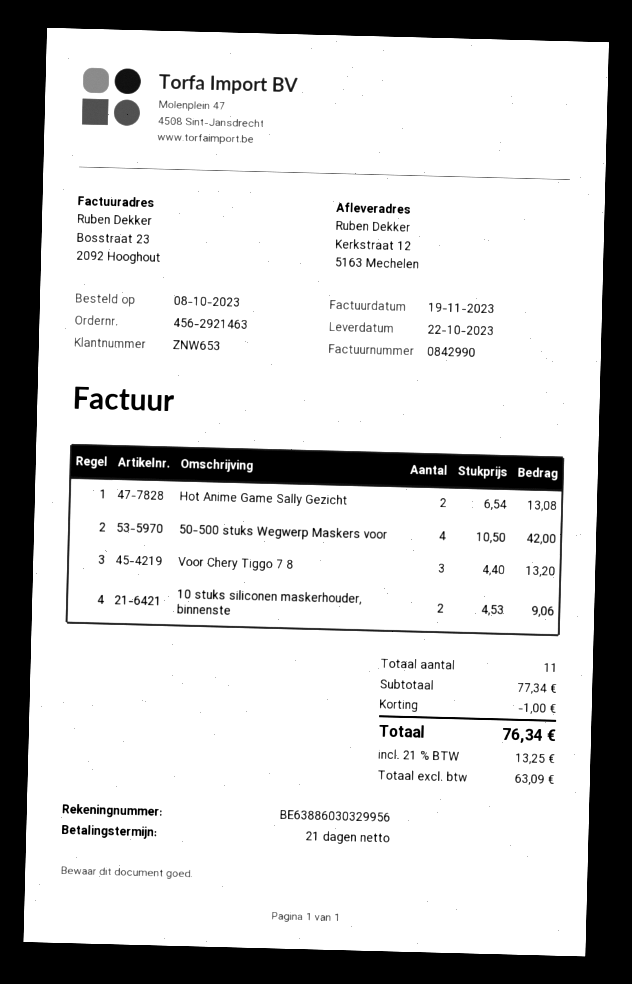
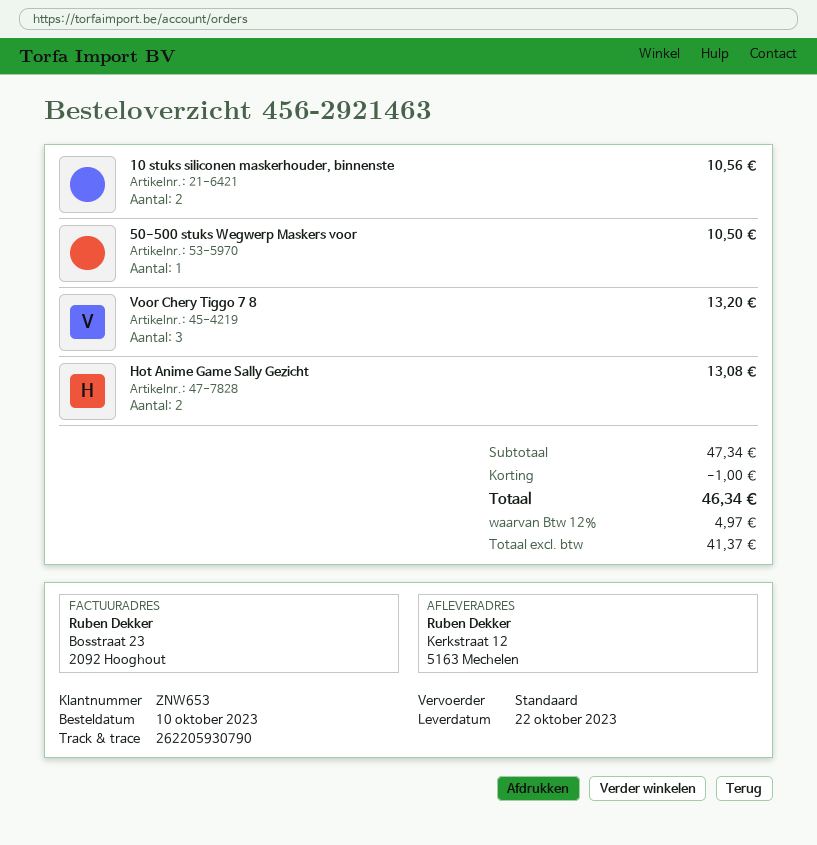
order date: 2023-10-08 -> 2023-10-10
50-500 stuks Wegwerp Maskers voor: 4 for 42.00 -> 1 for 10.50
10 stuks siliconen maskerhouder, binnenste: 2 for 9.06 -> 2 for 10.56
subtotal: 77.34 -> 47.34
net: 63.09 -> 41.37
tax: 21% = 13.25 -> 12% = 4.97
total: 76.34 -> 46.34

